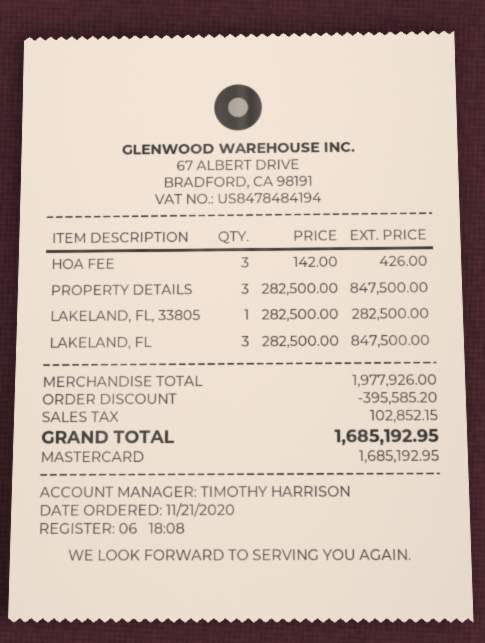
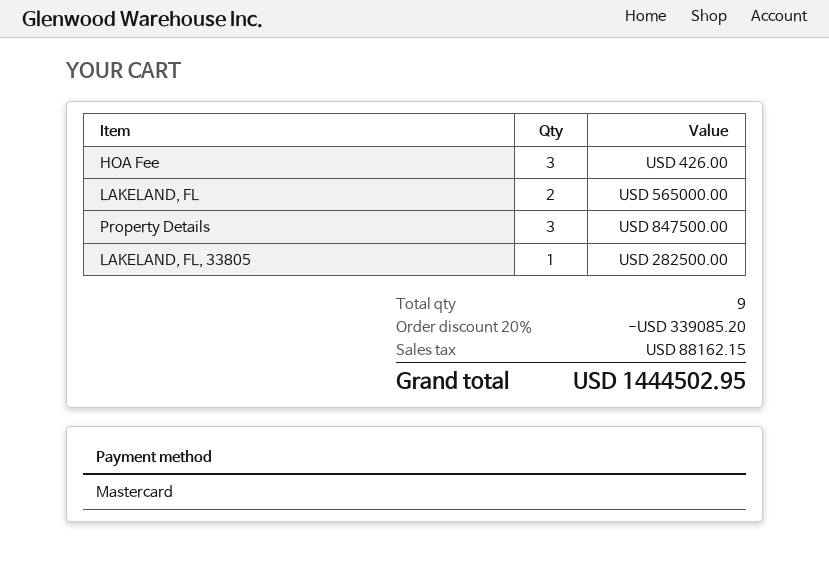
LAKELAND, FL: 3 for 847500.00 -> 2 for 565000.00
discount: 395585.20 -> 339085.20
tax: 102852.15 -> 88162.15
total: 1685192.95 -> 1444502.95

